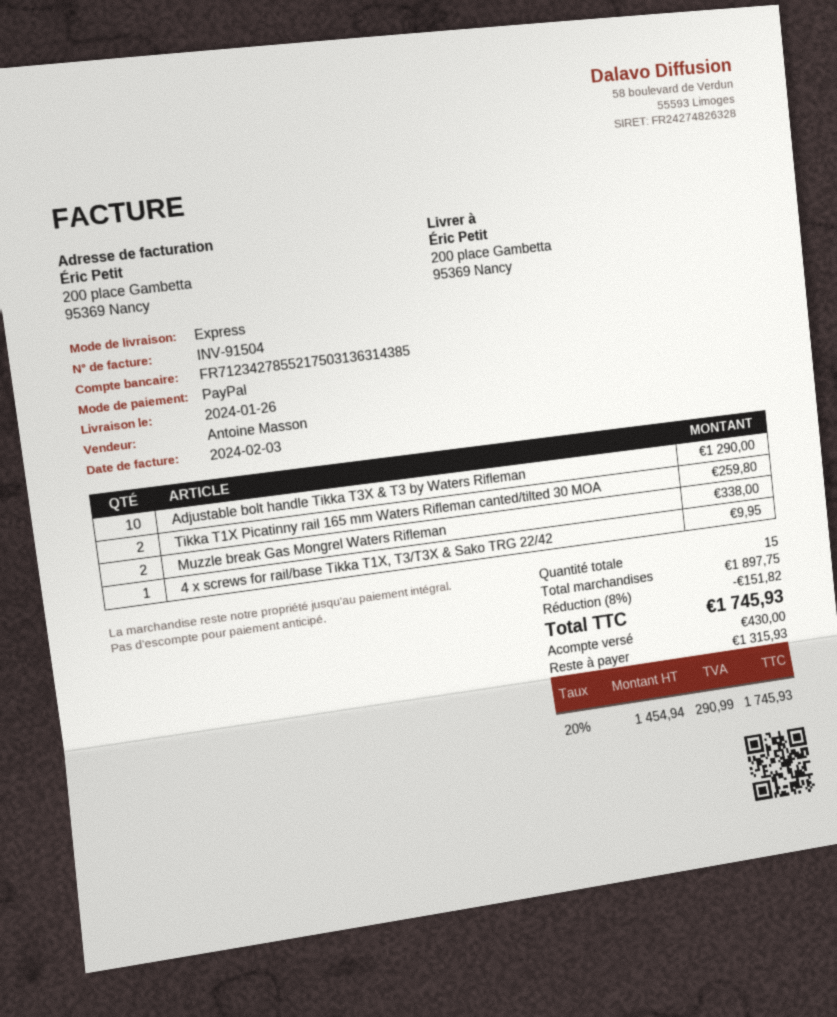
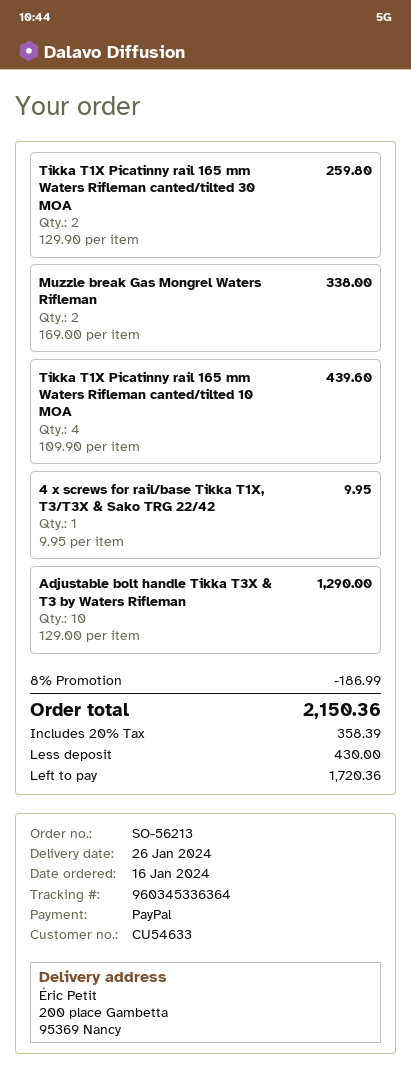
Tikka T1X Picatinny rail 165 mm Waters Rifleman canted/tilted 10 MOA: none -> 4 for 439.60
discount: 8% = 151.82 -> 8% = 186.99
tax: 20% = 290.99 -> 20% = 358.39
total: 1745.93 -> 2150.36
balance: 1315.93 -> 1720.36

